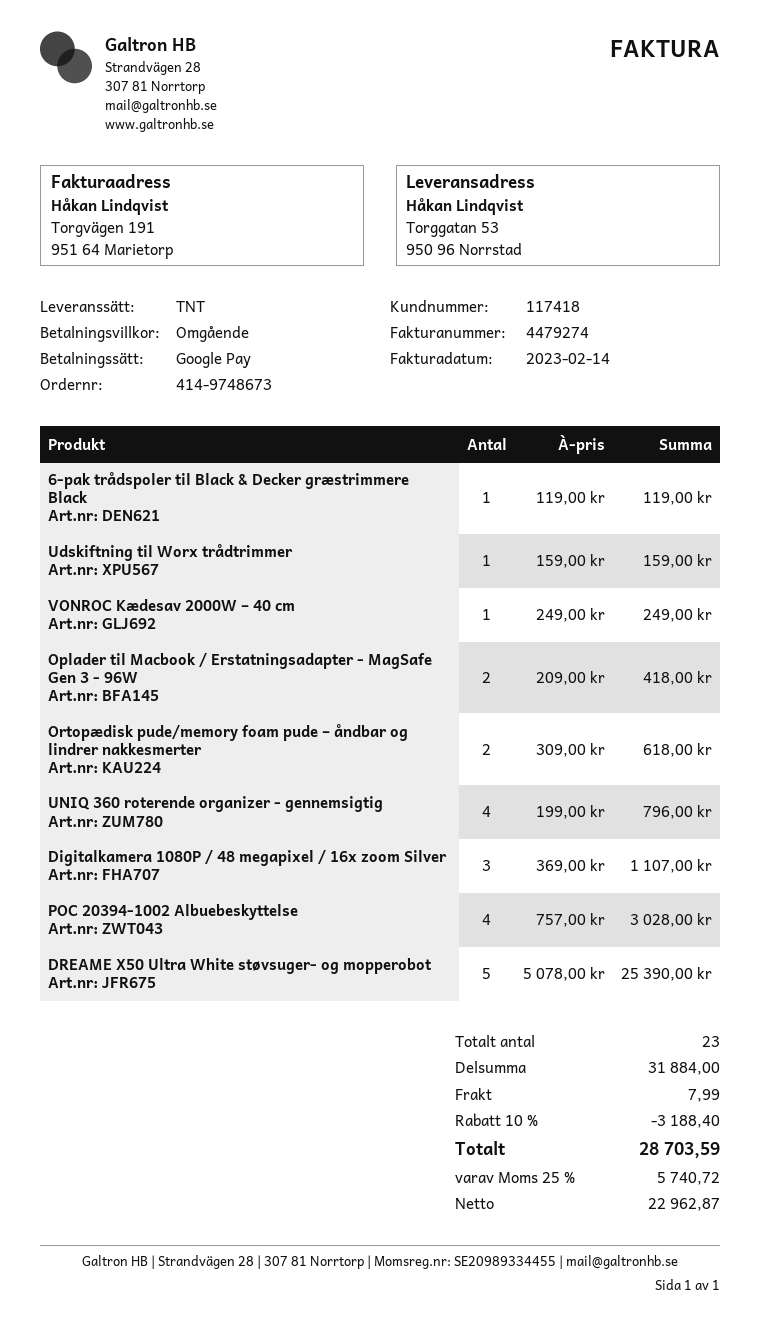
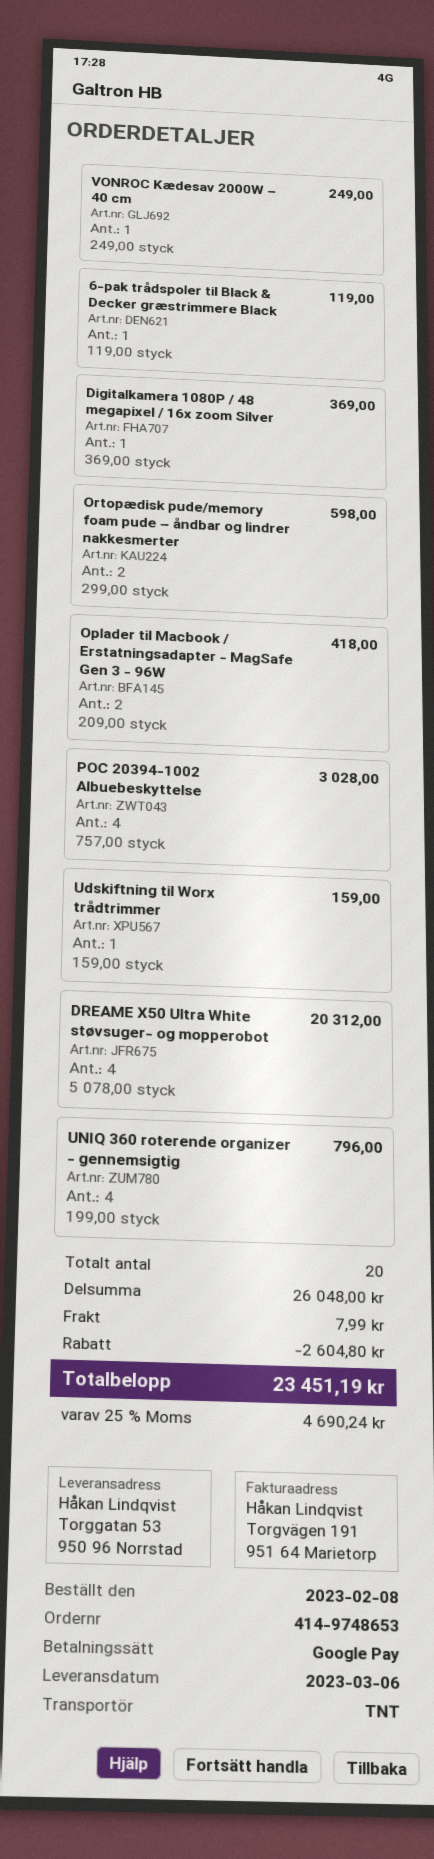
order number: 414-9748673 -> 414-9748653
Ortopædisk pude/memory foam pude – åndbar og lindrer nakkesmerter: 2 x 309.00 = 618.00 -> 2 x 299.00 = 598.00
Digitalkamera 1080P / 48 megapixel / 16x zoom Silver: 3 x 369.00 = 1107.00 -> 1 x 369.00 = 369.00
DREAME X50 Ultra White støvsuger- og mopperobot: 5 x 5078.00 = 25390.00 -> 4 x 5078.00 = 20312.00
total quantity: 23 -> 20
subtotal: 31884.00 -> 26048.00
discount: 3188.40 -> 2604.80
tax: 25% = 5740.72 -> 25% = 4690.24
total: 28703.59 -> 23451.19

